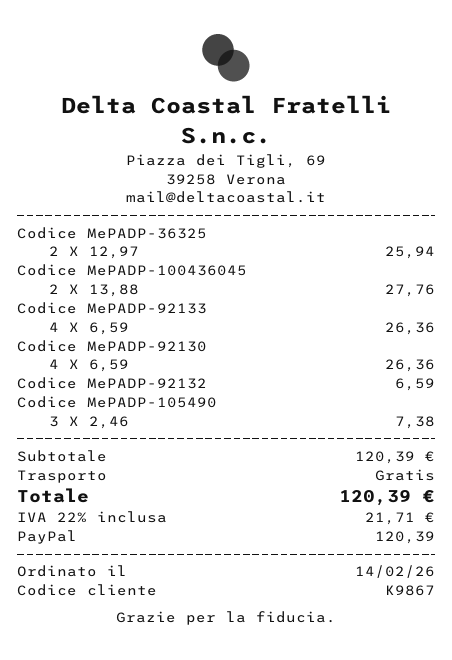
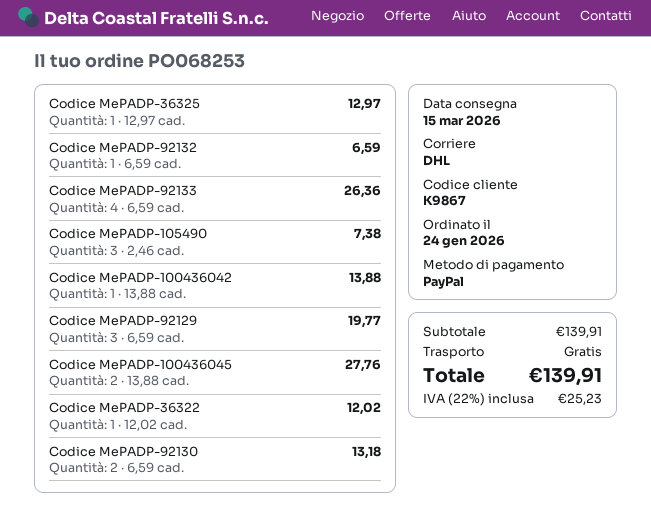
order date: 2026-02-14 -> 2026-01-24
Codice MePADP-36325: 2 x 12.97 = 25.94 -> 1 x 12.97 = 12.97
Codice MePADP-92130: 4 x 6.59 = 26.36 -> 2 x 6.59 = 13.18
Codice MePADP-100436042: none -> 1 x 13.88 = 13.88
Codice MePADP-92129: none -> 3 x 6.59 = 19.77
Codice MePADP-36322: none -> 1 x 12.02 = 12.02
subtotal: 120.39 -> 139.91
tax: 22% = 21.71 -> 22% = 25.23
total: 120.39 -> 139.91

